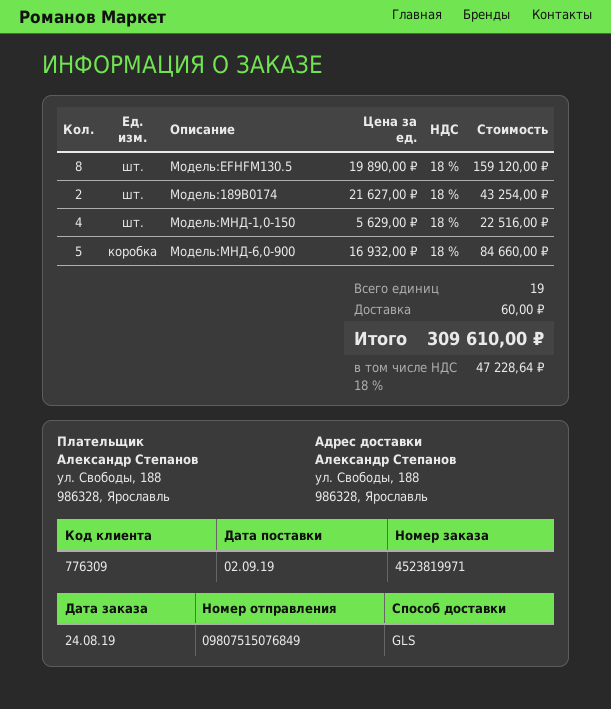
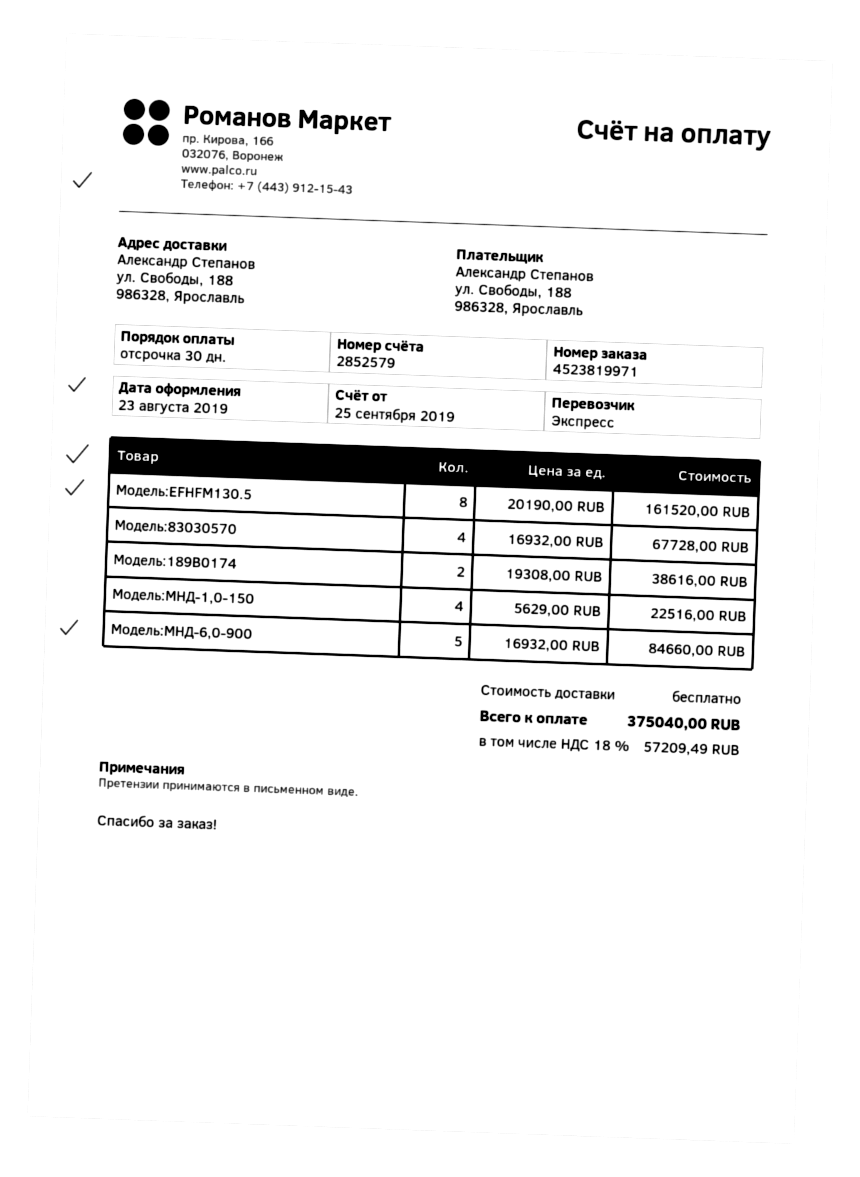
order date: 2019-08-24 -> 2019-08-23
shipping method: GLS -> express
Модель:EFHFM130.5: 8 x 19890.00 = 159120.00 -> 8 x 20190.00 = 161520.00
Модель:189B0174: 2 x 21627.00 = 43254.00 -> 2 x 19308.00 = 38616.00
Модель:83030570: none -> 4 x 16932.00 = 67728.00
shipping: 60.00 -> 0.00
tax: 18% = 47228.64 -> 18% = 57209.49
total: 309610.00 -> 375040.00

